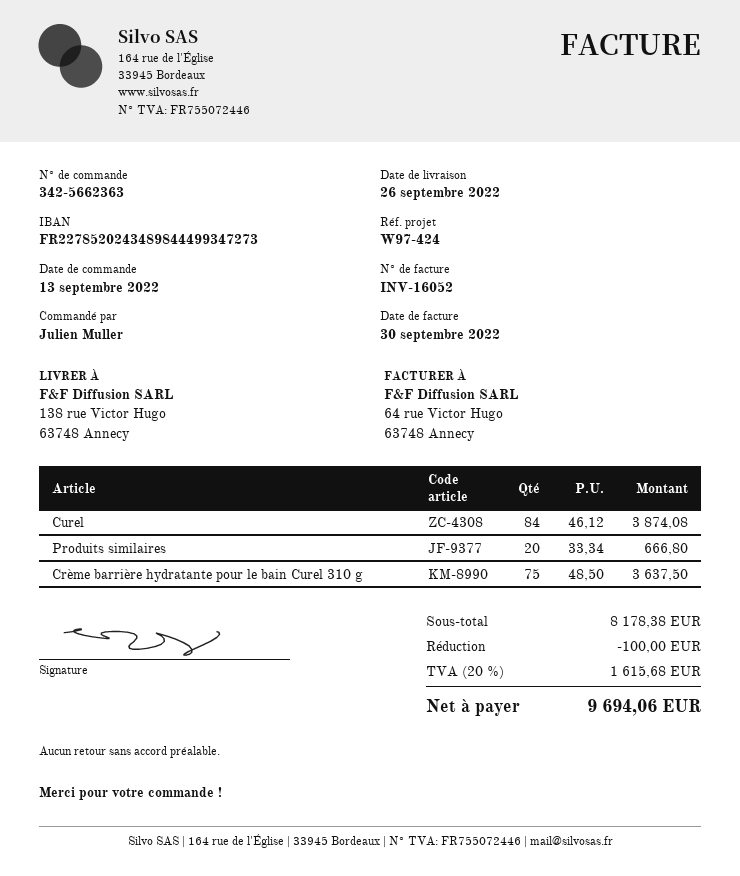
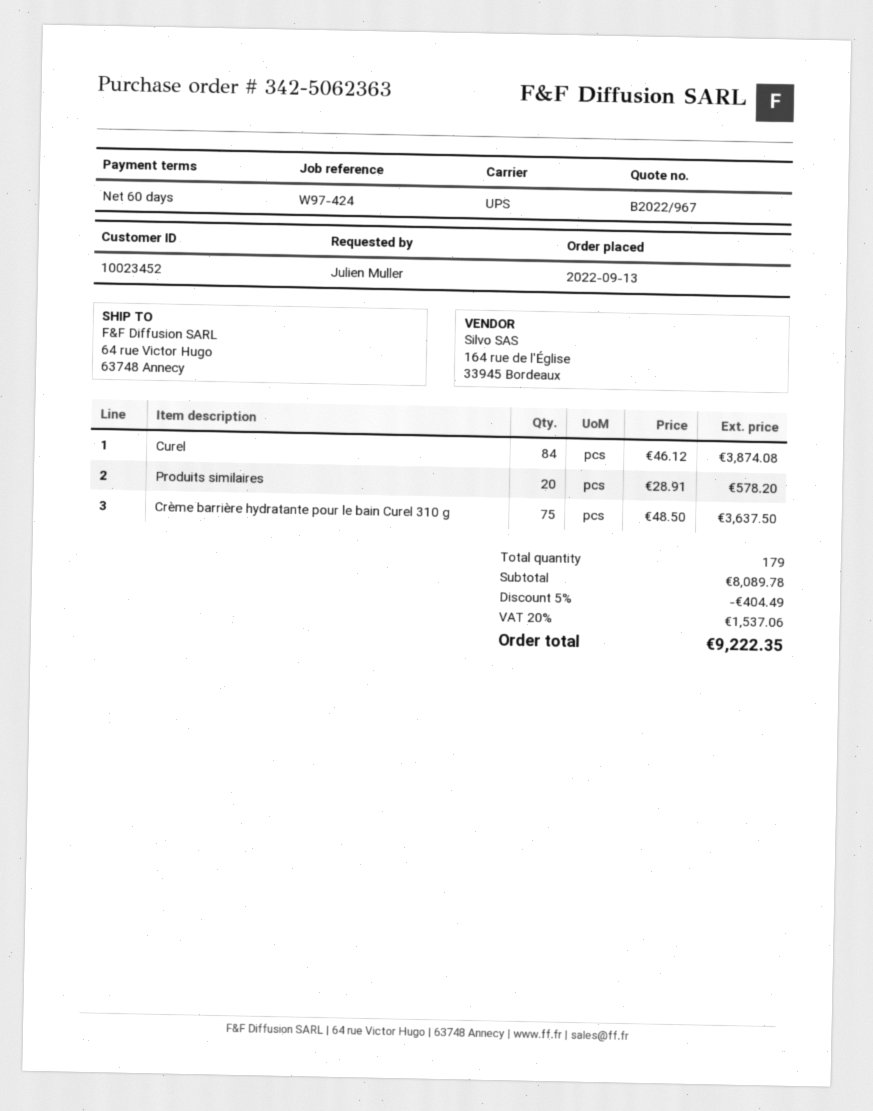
order number: 342-5662363 -> 342-5062363
ship to: 138 rue Victor Hugo, 63748 Annecy -> 64 rue Victor Hugo, 63748 Annecy
Produits similaires: 20 x 33.34 = 666.80 -> 20 x 28.91 = 578.20
subtotal: 8178.38 -> 8089.78
discount: 100.00 -> 404.49
tax: 20% = 1615.68 -> 20% = 1537.06
total: 9694.06 -> 9222.35

